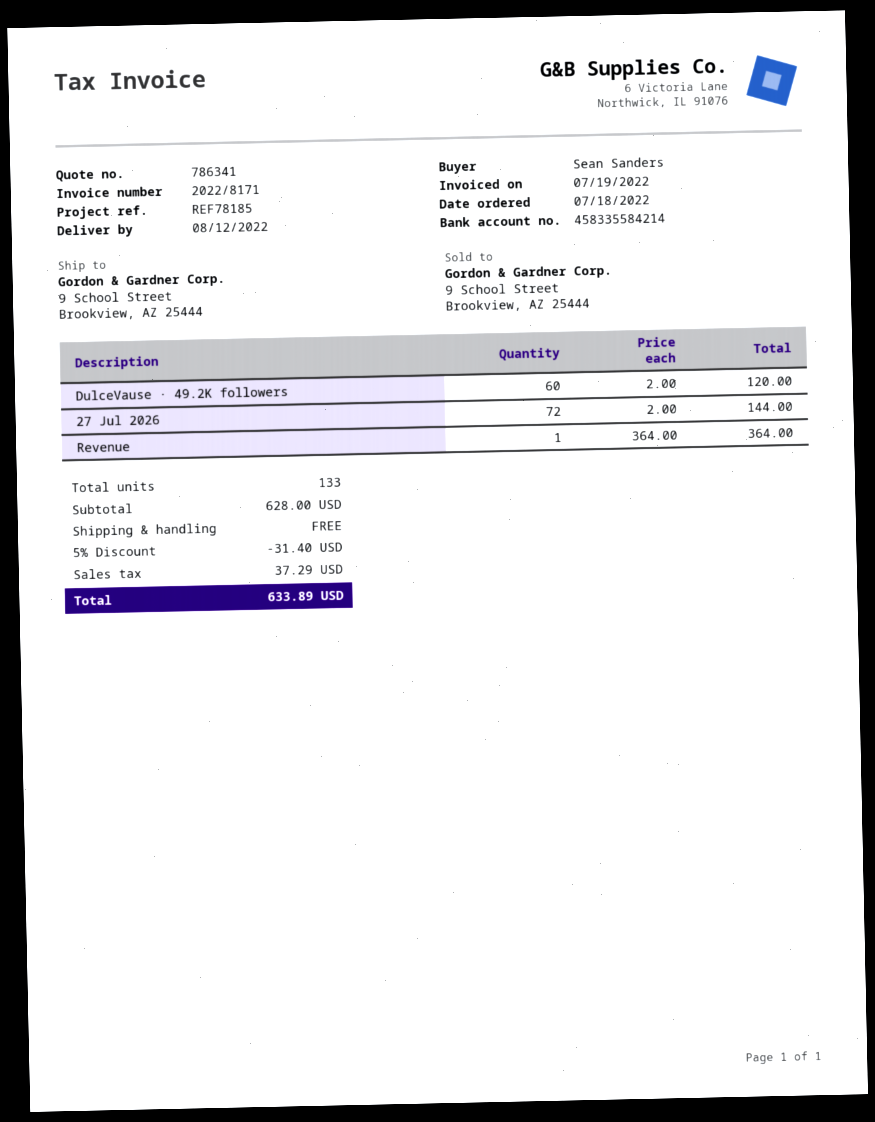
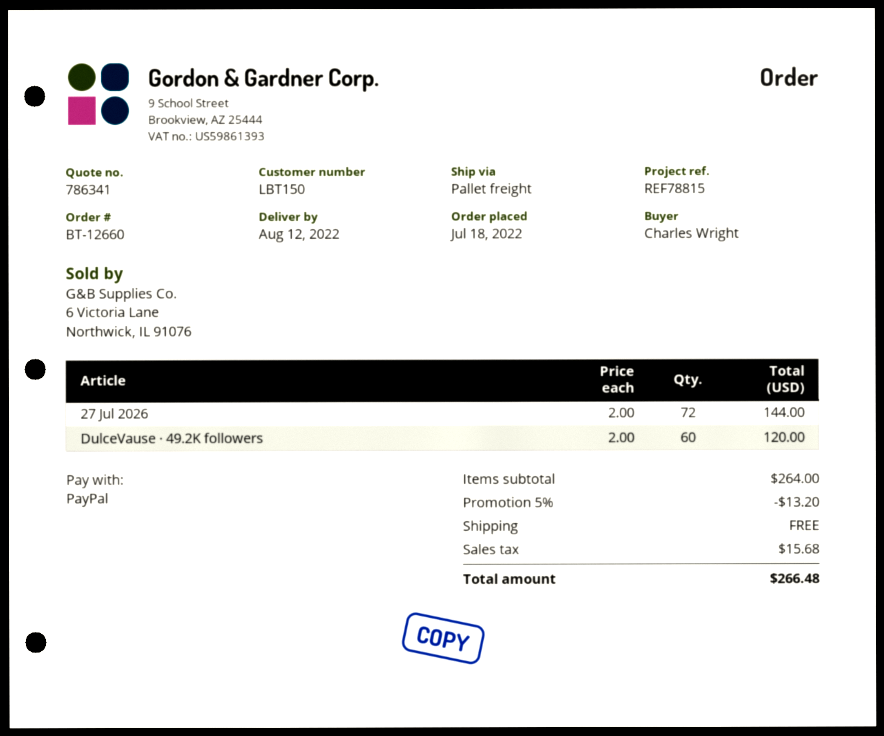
reference: REF78185 -> REF78815
ordered by: Sean Sanders -> Charles Wright
Revenue: 1 x 364.00 = 364.00 -> none
subtotal: 628.00 -> 264.00
discount: 5% = 31.40 -> 5% = 13.20
tax: 37.29 -> 15.68
total: 633.89 -> 266.48

